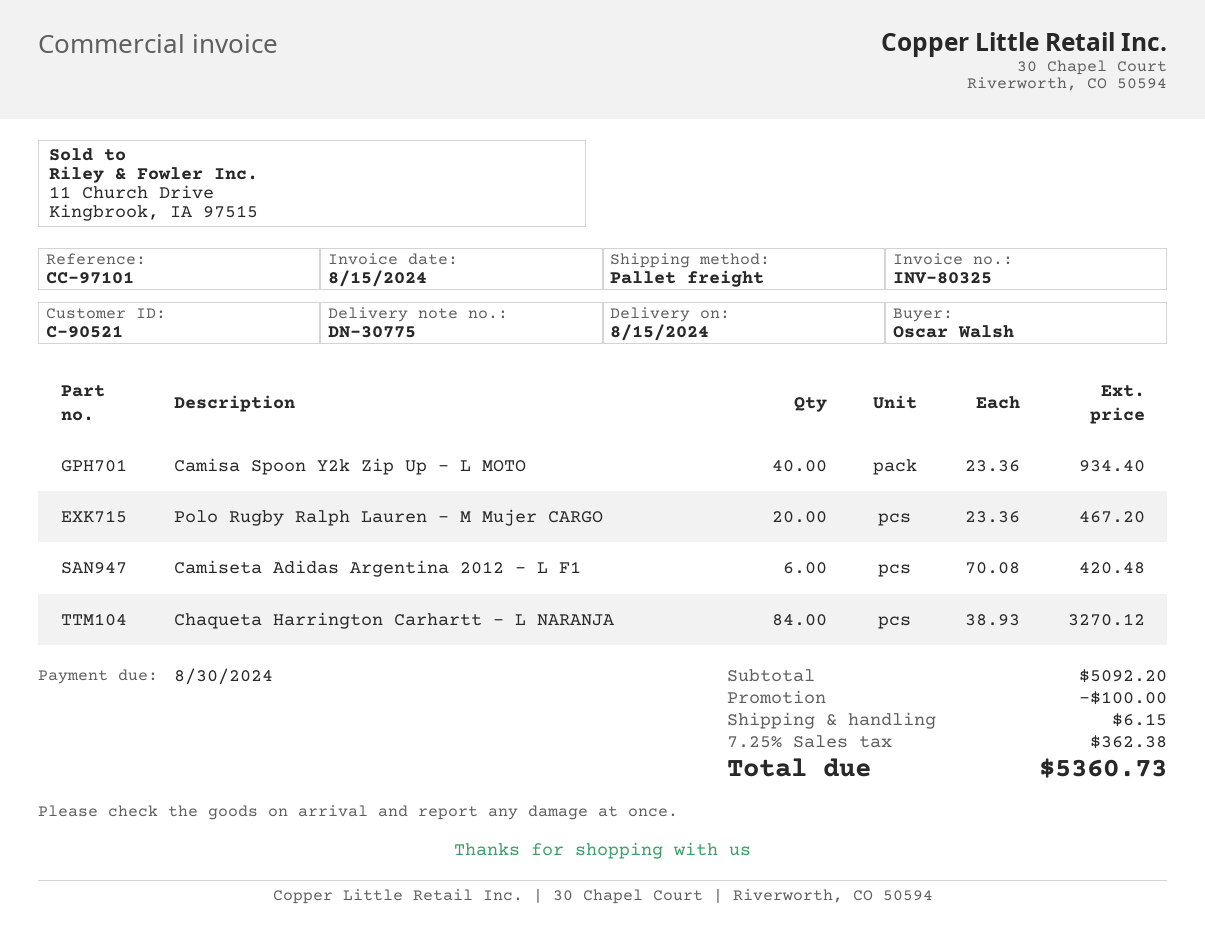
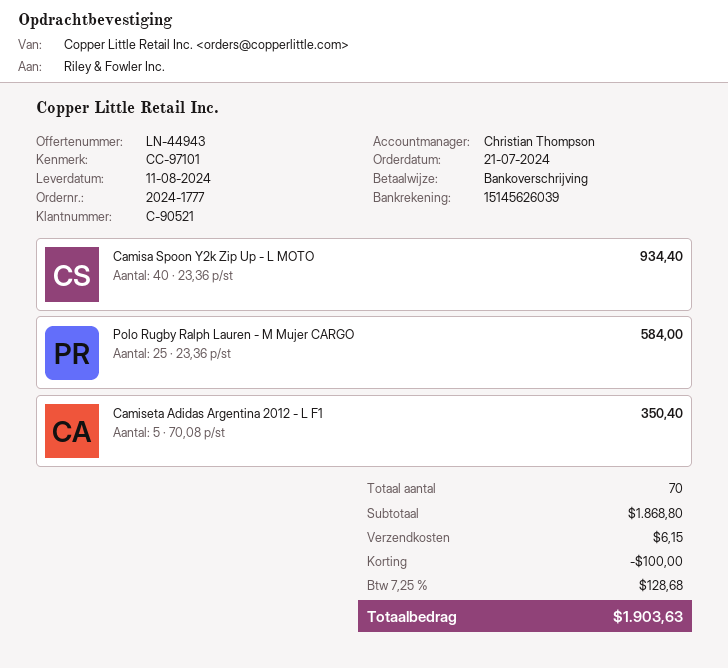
delivery date: 2024-08-15 -> 2024-08-11
Polo Rugby Ralph Lauren - M Mujer CARGO: 20 x 23.36 = 467.20 -> 25 x 23.36 = 584.00
Camiseta Adidas Argentina 2012 - L F1: 6 x 70.08 = 420.48 -> 5 x 70.08 = 350.40
Chaqueta Harrington Carhartt - L NARANJA: 84 x 38.93 = 3270.12 -> none
subtotal: 5092.20 -> 1868.80
tax: 7.25% = 362.38 -> 7.25% = 128.68
total: 5360.73 -> 1903.63

